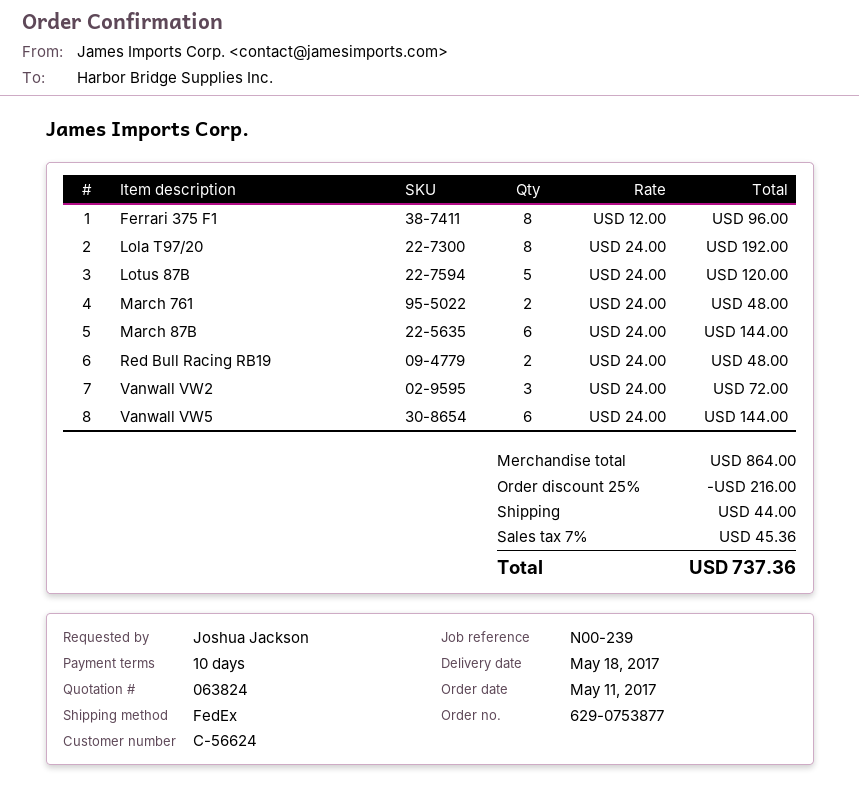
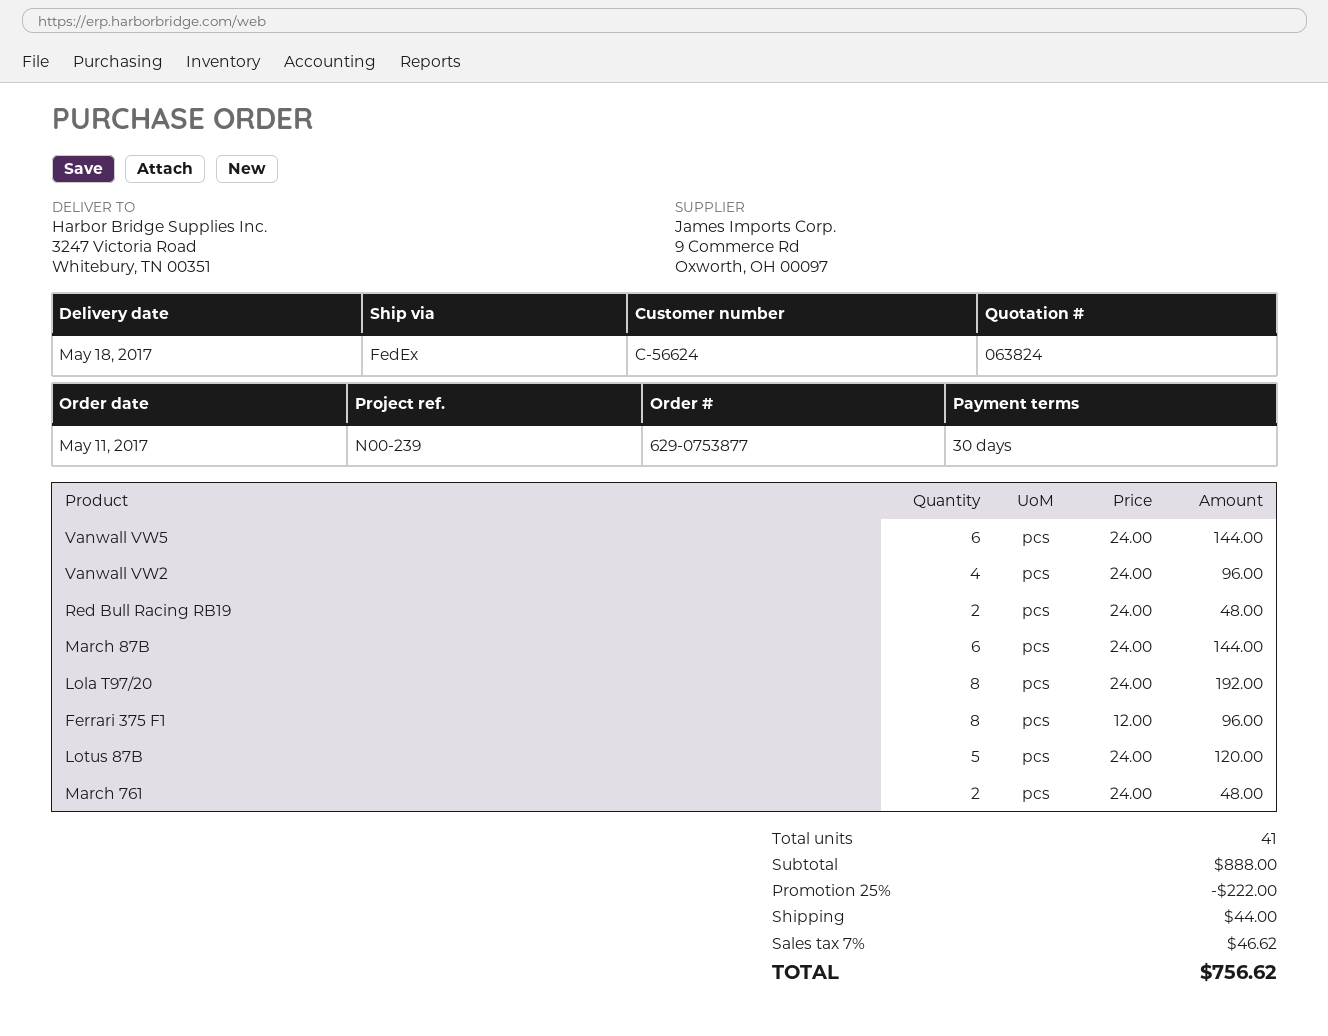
payment terms: 10 days -> 30 days
Vanwall VW2: 3 x 24.00 = 72.00 -> 4 x 24.00 = 96.00
subtotal: 864.00 -> 888.00
discount: 25% = 216.00 -> 25% = 222.00
tax: 7% = 45.36 -> 7% = 46.62
total: 737.36 -> 756.62

